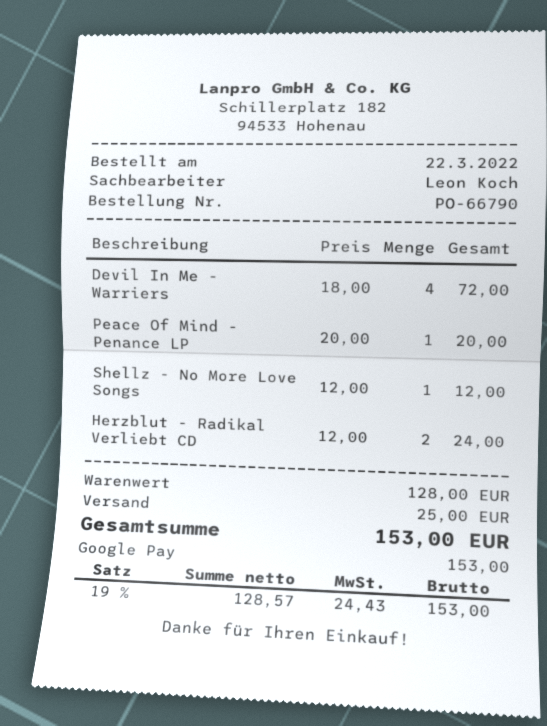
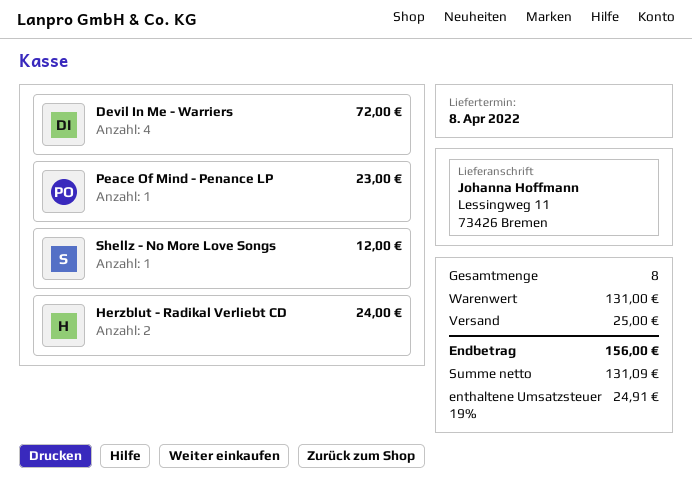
Peace Of Mind - Penance LP: 1 for 20.00 -> 1 for 23.00
subtotal: 128.00 -> 131.00
net: 128.57 -> 131.09
tax: 19% = 24.43 -> 19% = 24.91
total: 153.00 -> 156.00

